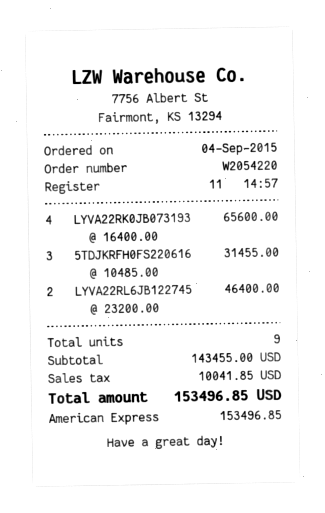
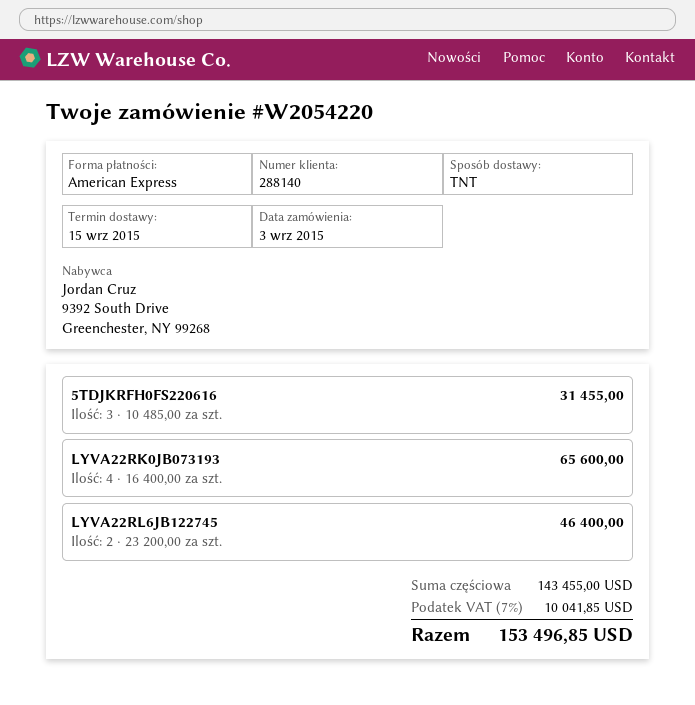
order date: 2015-09-04 -> 2015-09-03

